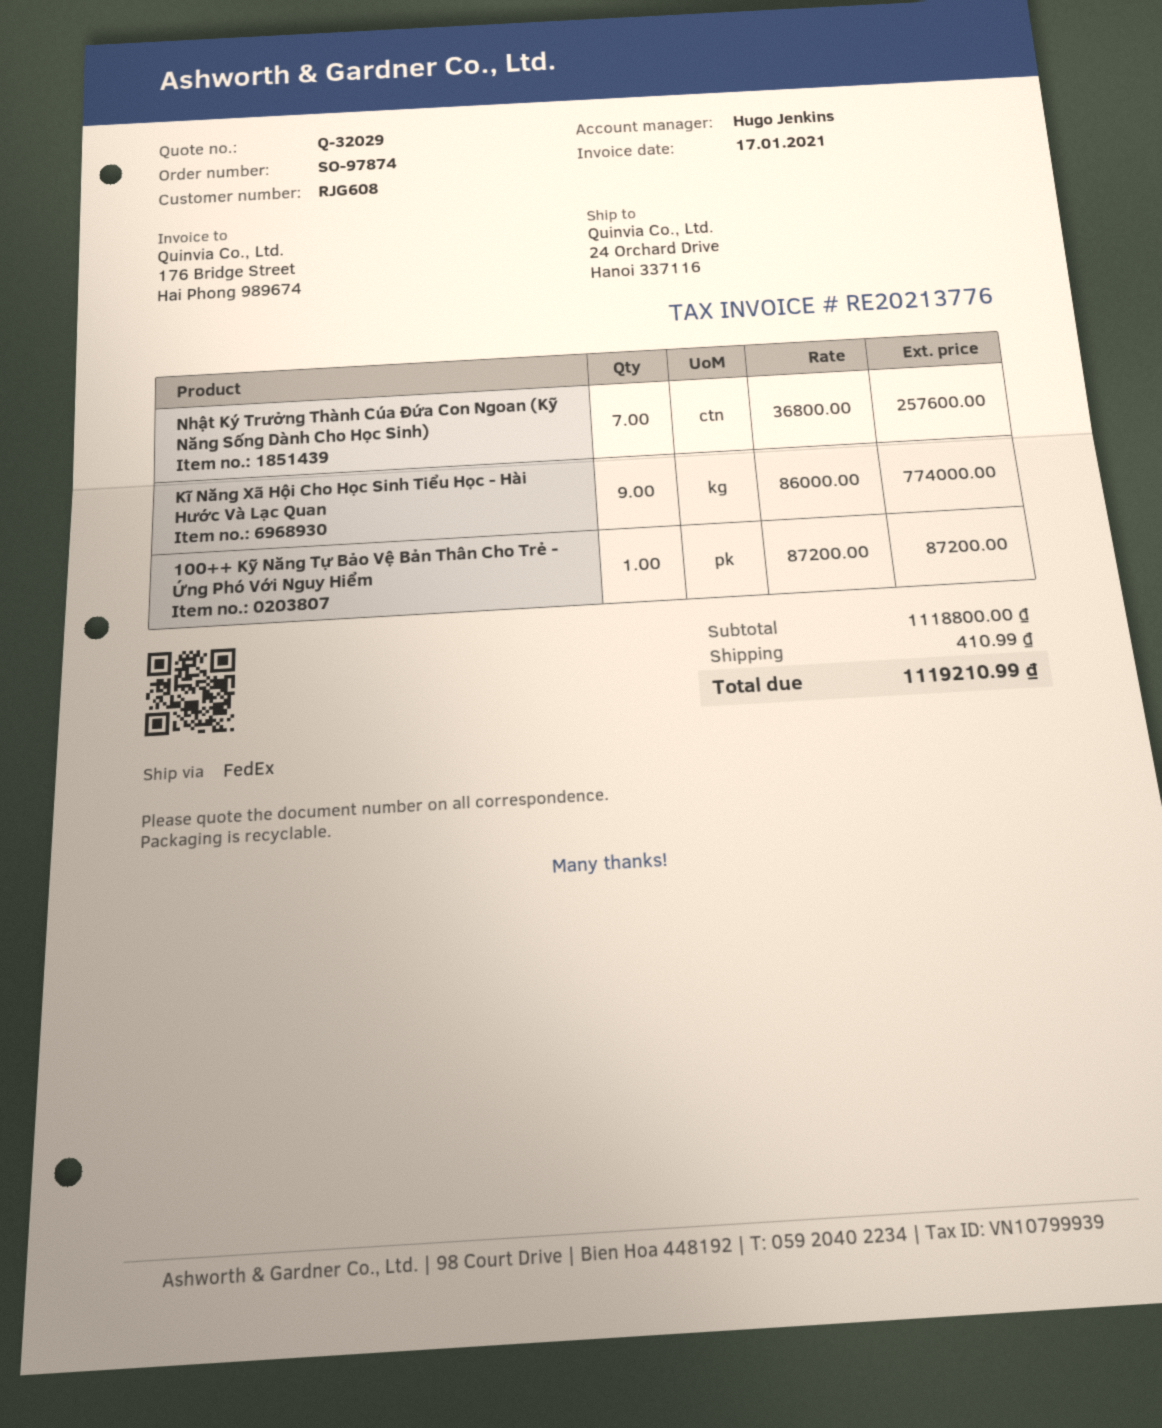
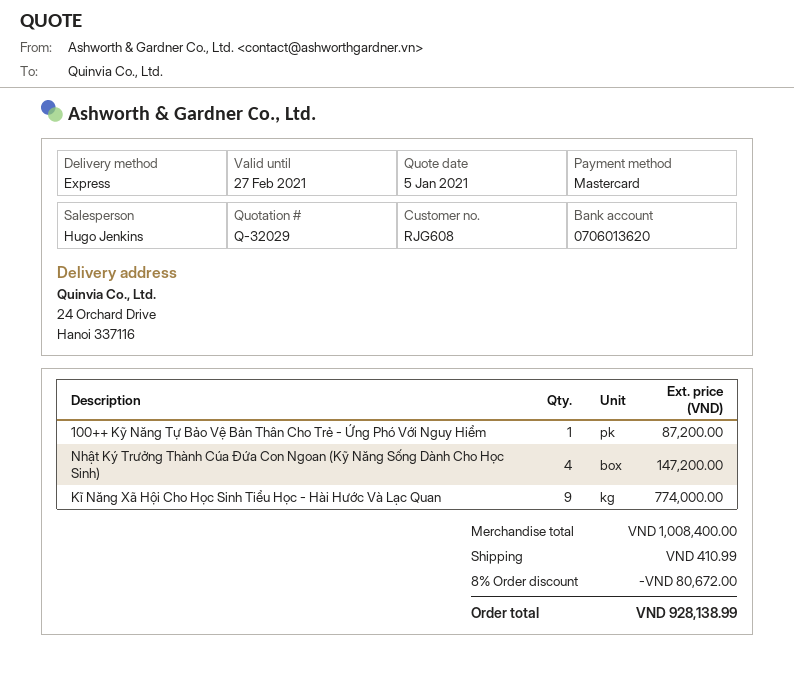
shipping method: FedEx -> express
Nhật Ký Trưởng Thành Cúa Đứa Con Ngoan (Kỹ Năng Sống Dành Cho Học Sinh): 7 for 257600.00 -> 4 for 147200.00
subtotal: 1118800.00 -> 1008400.00
discount: none -> 8% = 80672.00
total: 1119210.99 -> 928138.99

